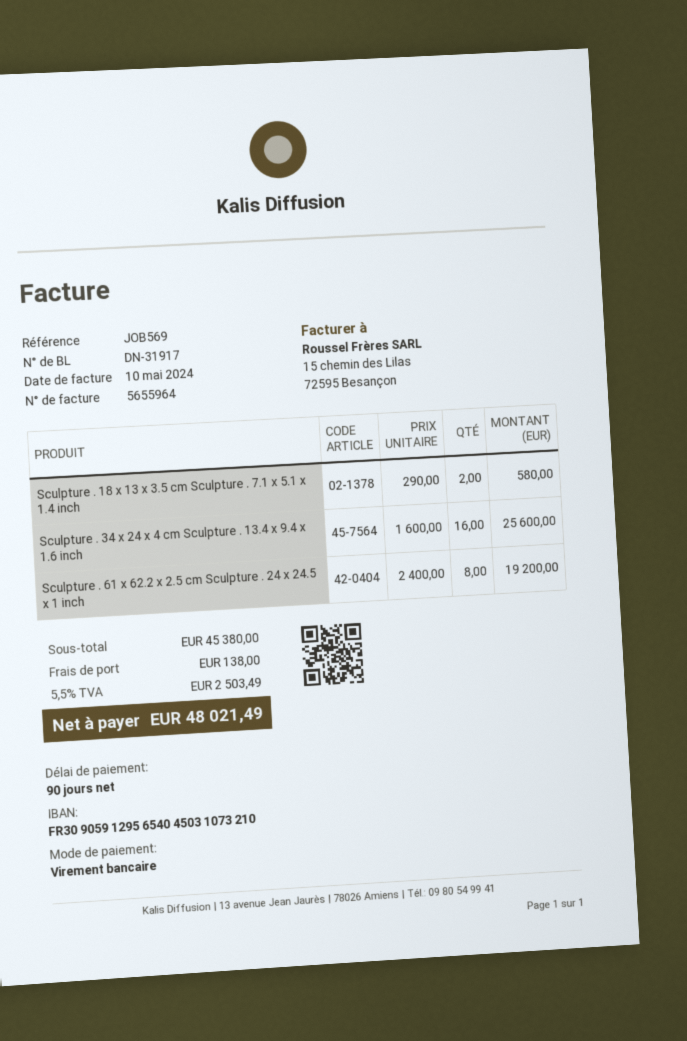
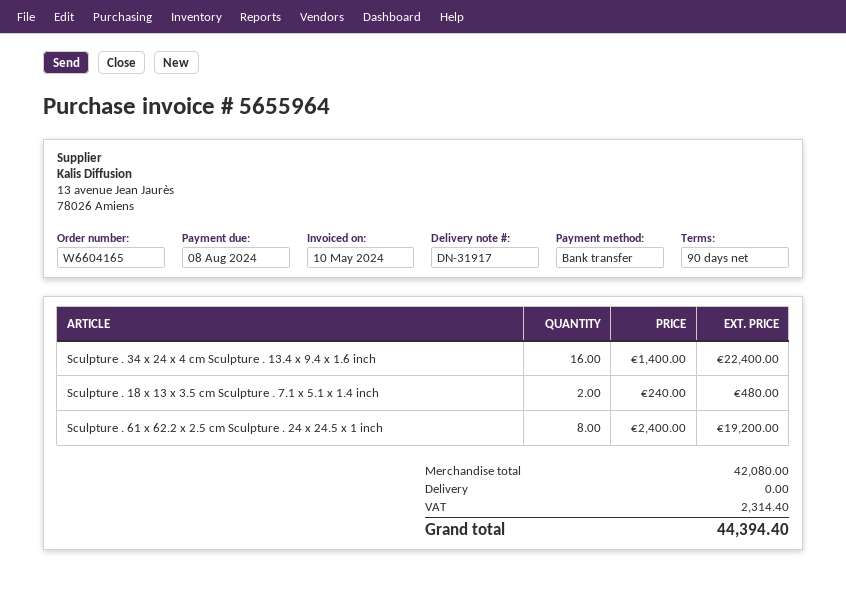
Sculpture . 18 x 13 x 3.5 cm Sculpture . 7.1 x 5.1 x 1.4 inch: 2 x 290.00 = 580.00 -> 2 x 240.00 = 480.00
Sculpture . 34 x 24 x 4 cm Sculpture . 13.4 x 9.4 x 1.6 inch: 16 x 1600.00 = 25600.00 -> 16 x 1400.00 = 22400.00
subtotal: 45380.00 -> 42080.00
shipping: 138.00 -> 0.00
tax: 2503.49 -> 2314.40
total: 48021.49 -> 44394.40

